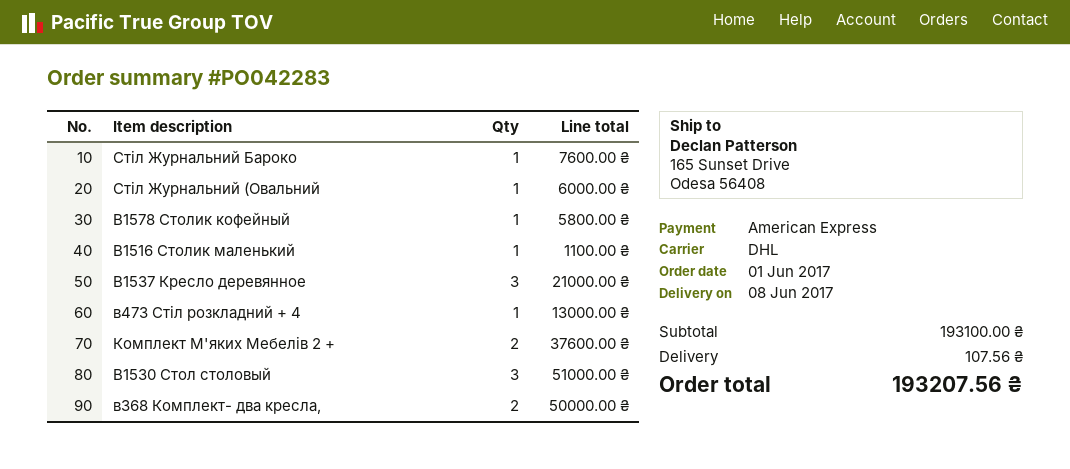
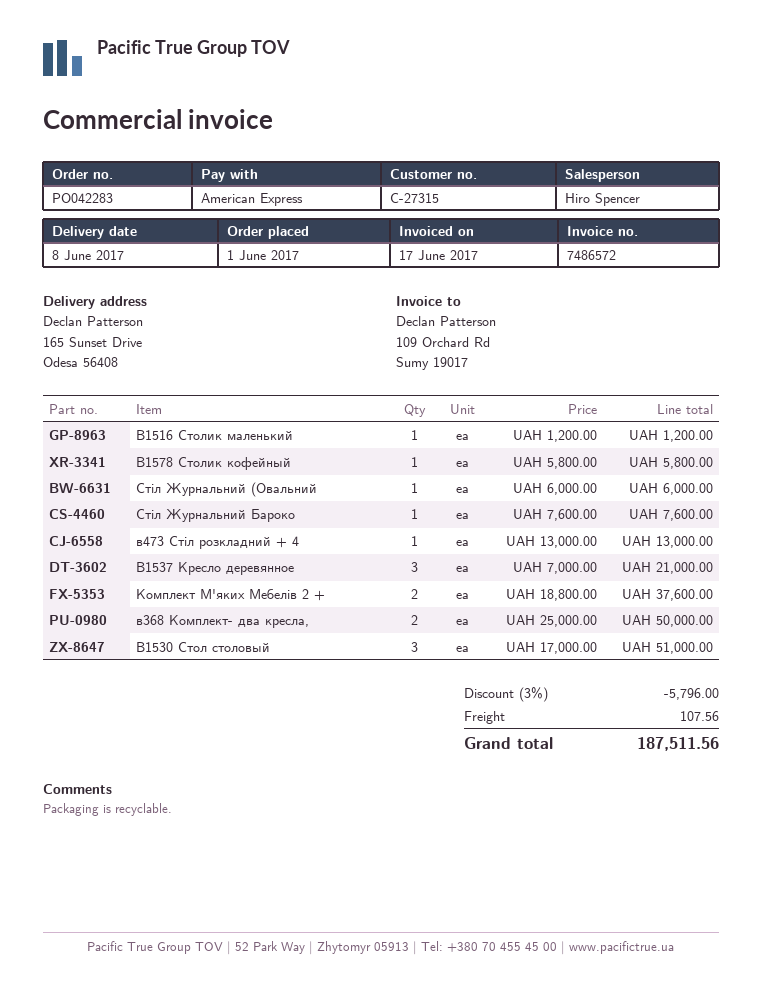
В1516 Столик маленький: 1 for 1100.00 -> 1 for 1200.00
discount: none -> 3% = 5796.00
total: 193207.56 -> 187511.56

